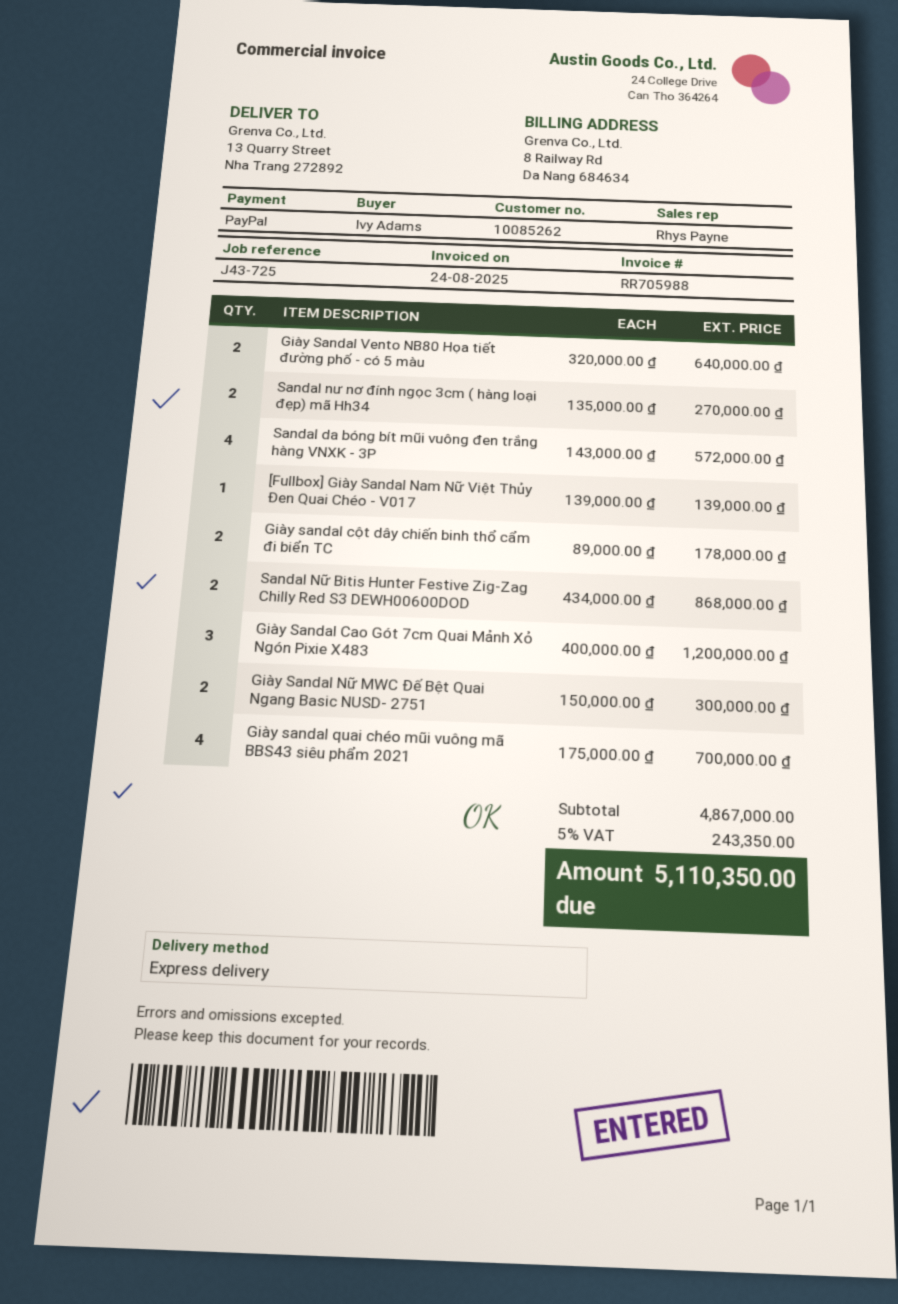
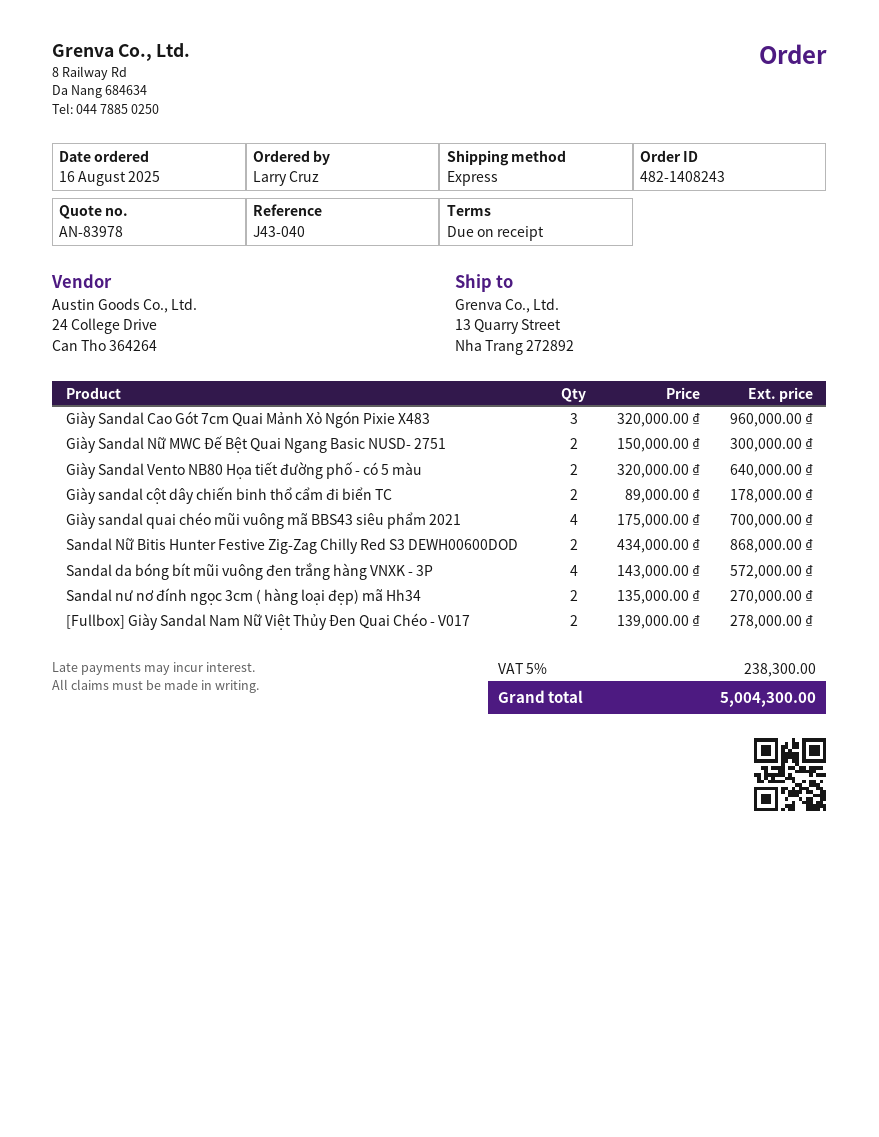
reference: J43-725 -> J43-040
ordered by: Ivy Adams -> Larry Cruz
[Fullbox] Giày Sandal Nam Nữ Việt Thủy Đen Quai Chéo - V017: 1 x 139000.00 = 139000.00 -> 2 x 139000.00 = 278000.00
Giày Sandal Cao Gót 7cm Quai Mảnh Xỏ Ngón Pixie X483: 3 x 400000.00 = 1200000.00 -> 3 x 320000.00 = 960000.00
tax: 5% = 243350.00 -> 5% = 238300.00
total: 5110350.00 -> 5004300.00

